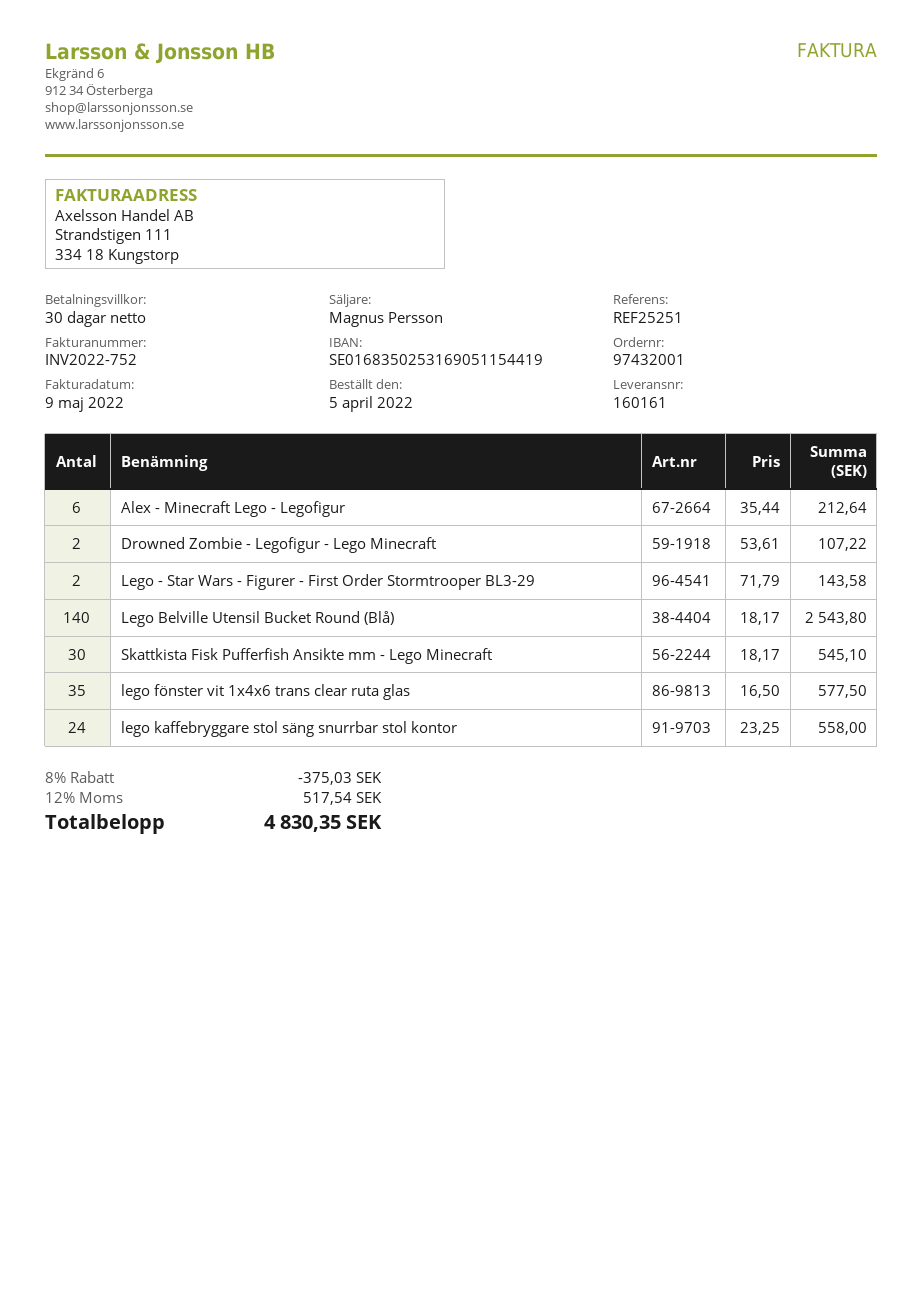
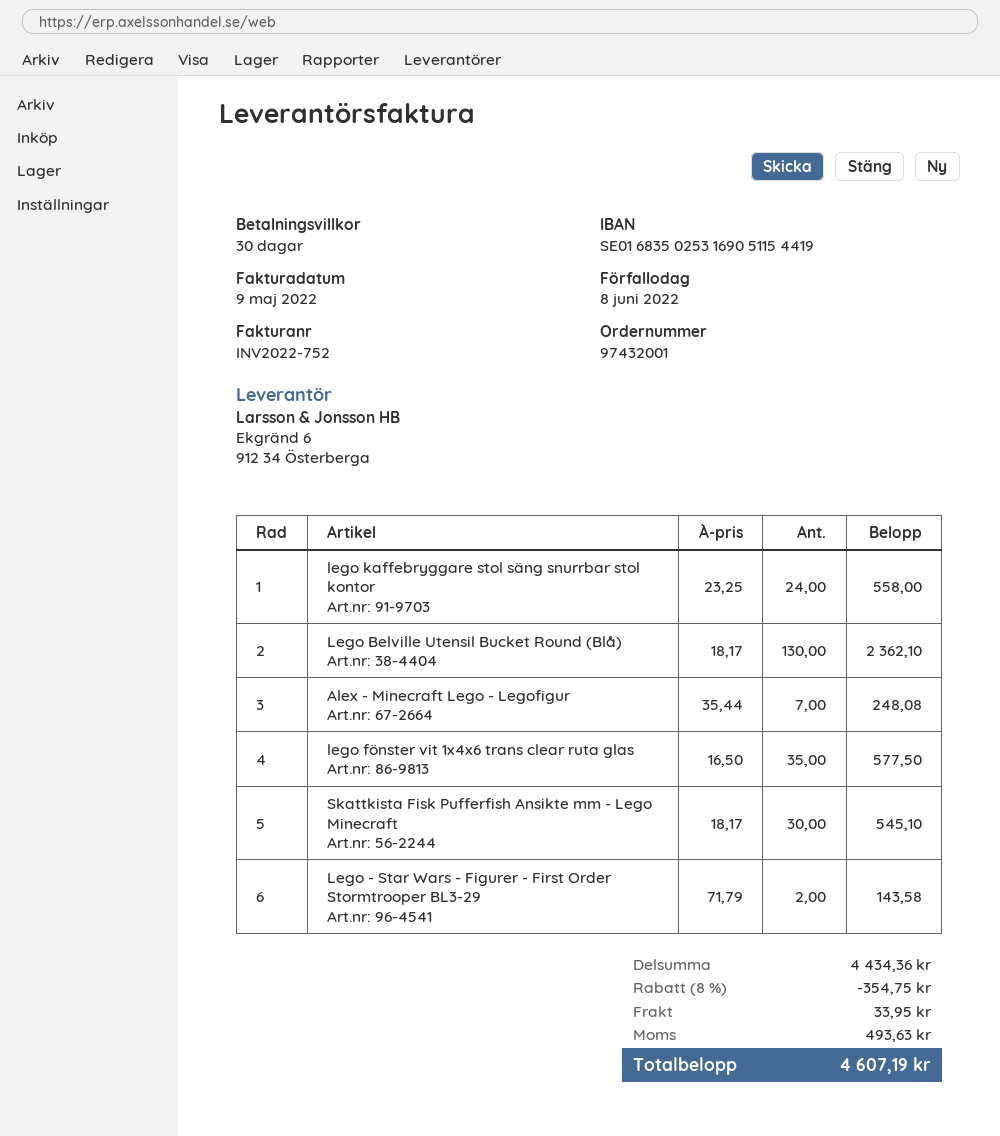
Alex - Minecraft Lego - Legofigur: 6 x 35.44 = 212.64 -> 7 x 35.44 = 248.08
Drowned Zombie - Legofigur - Lego Minecraft: 2 x 53.61 = 107.22 -> none
Lego Belville Utensil Bucket Round (Blå): 140 x 18.17 = 2543.80 -> 130 x 18.17 = 2362.10
discount: 8% = 375.03 -> 8% = 354.75
shipping: none -> 33.95
tax: 517.54 -> 493.63
total: 4830.35 -> 4607.19

